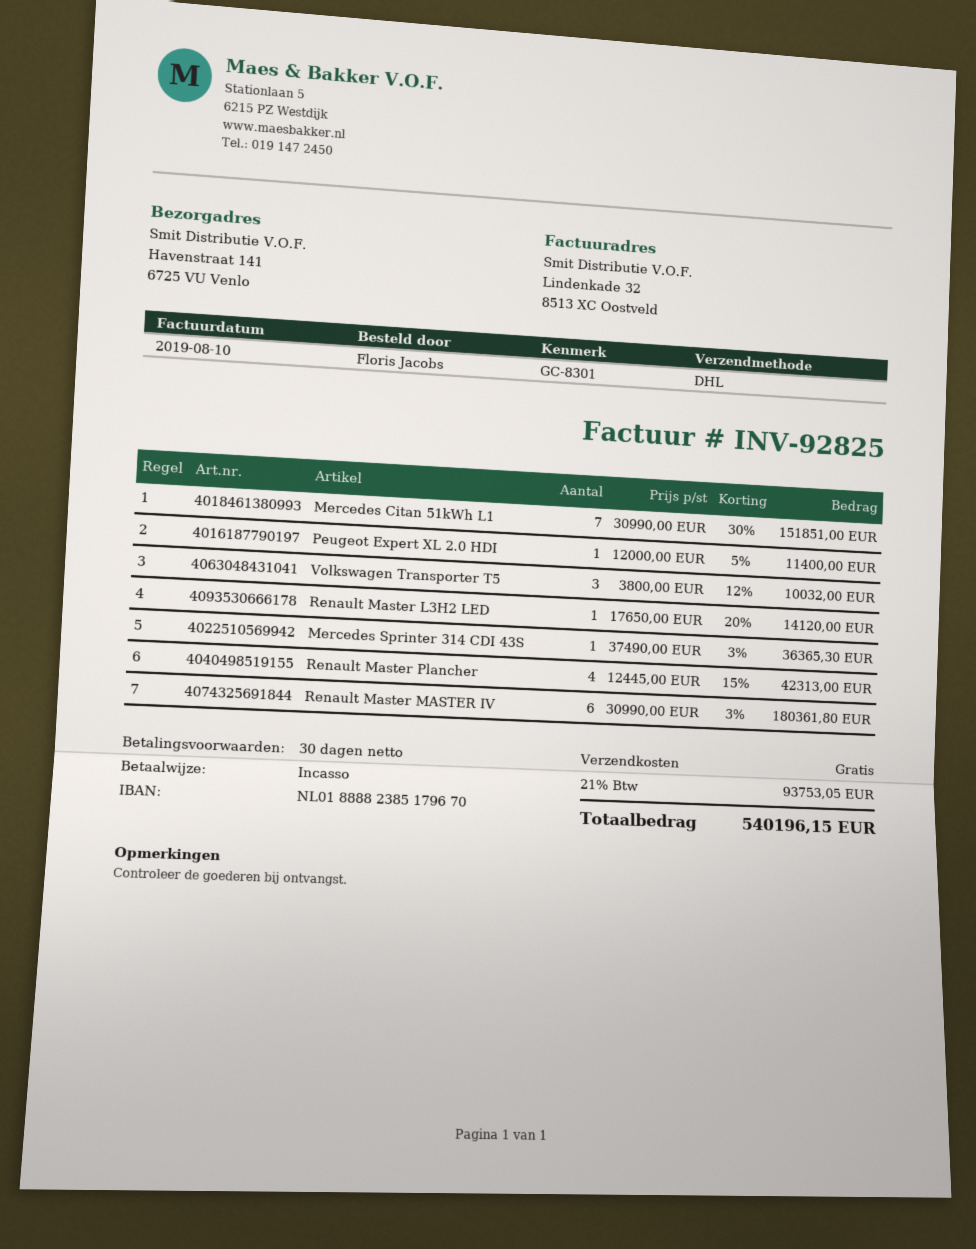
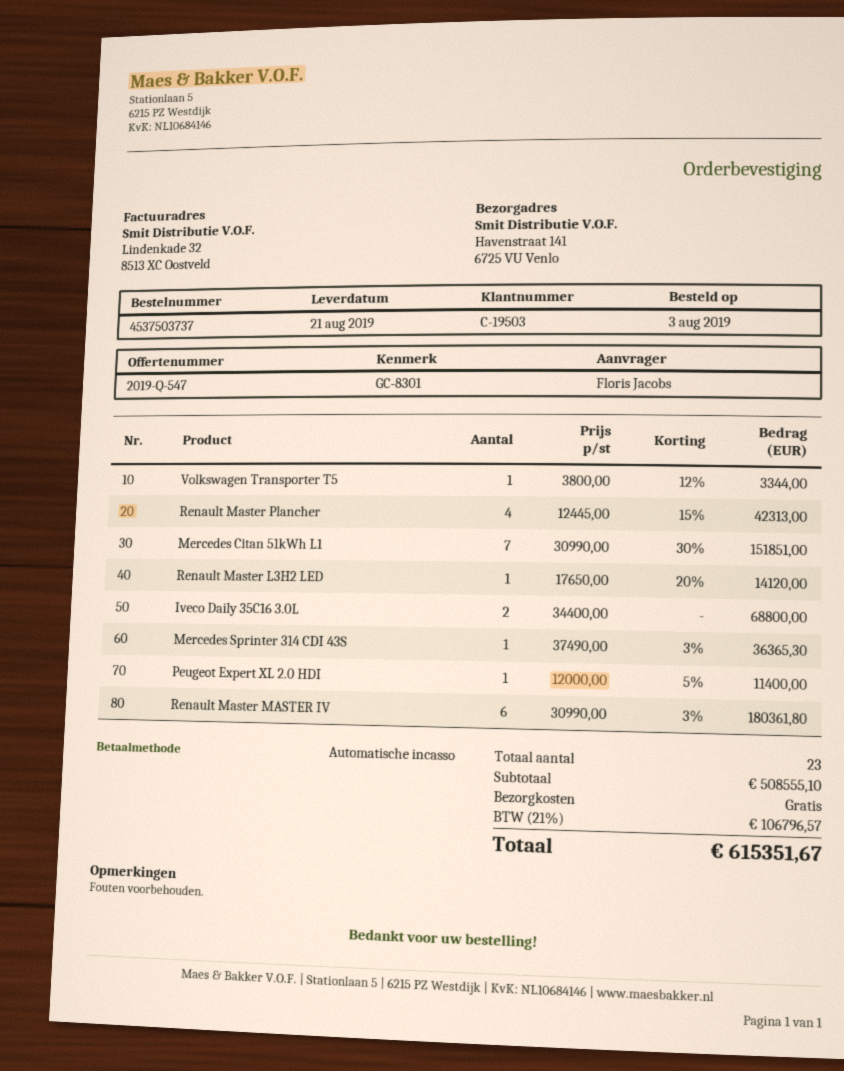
Volkswagen Transporter T5: 3 x 3800.00 - 12% = 10032.00 -> 1 x 3800.00 - 12% = 3344.00
Iveco Daily 35C16 3.0L: none -> 2 x 34400.00 = 68800.00
tax: 21% = 93753.05 -> 21% = 106796.57
total: 540196.15 -> 615351.67

